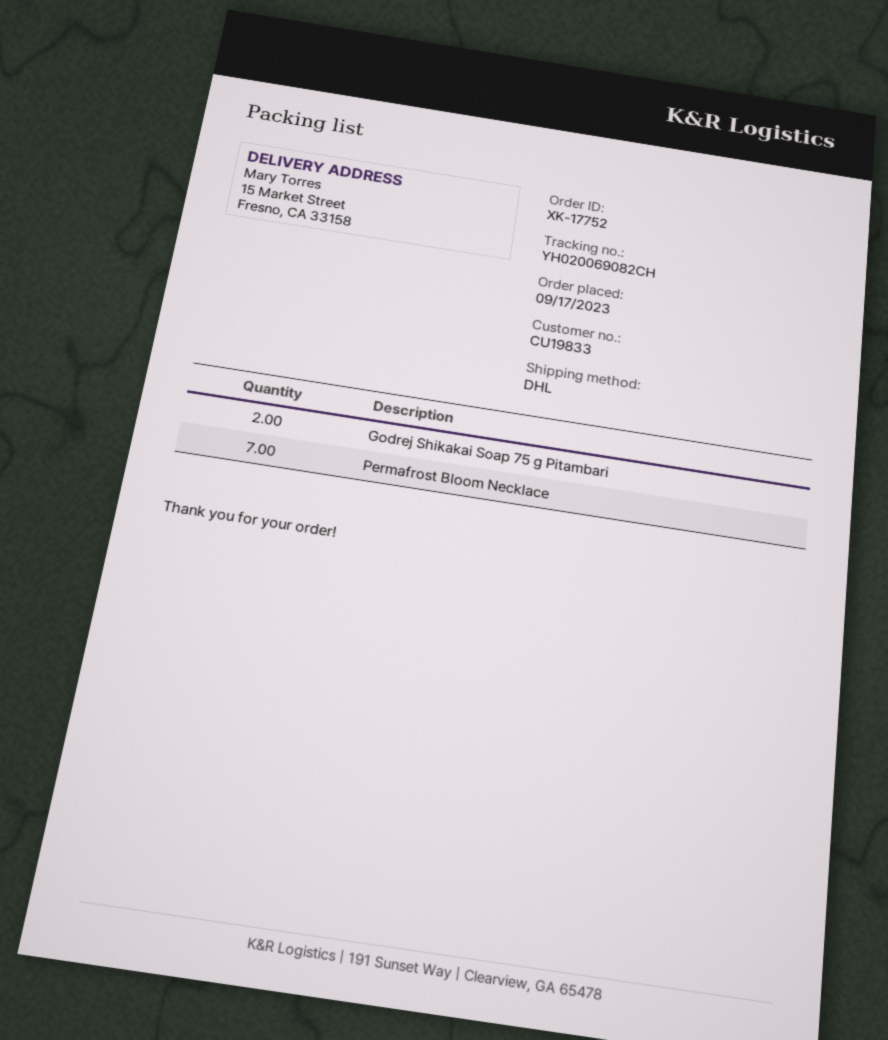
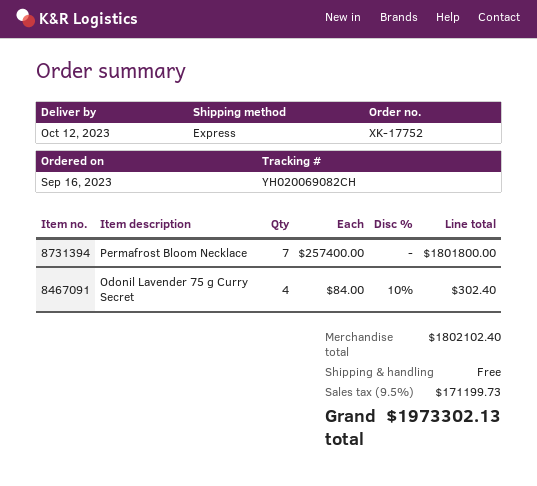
order date: 2023-09-17 -> 2023-09-16
shipping method: DHL -> express
Godrej Shikakai Soap 75 g Pitambari: 2 -> none
Odonil Lavender 75 g Curry Secret: none -> 4

